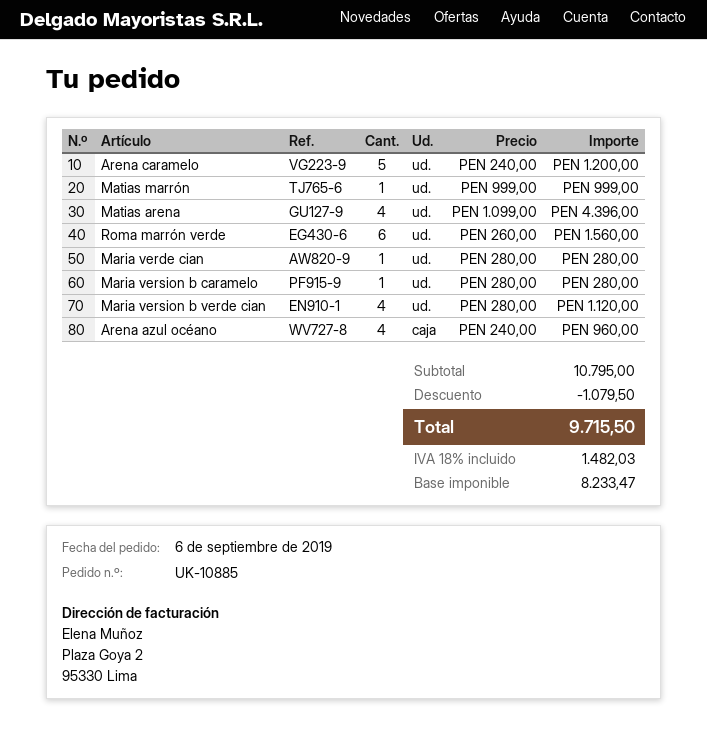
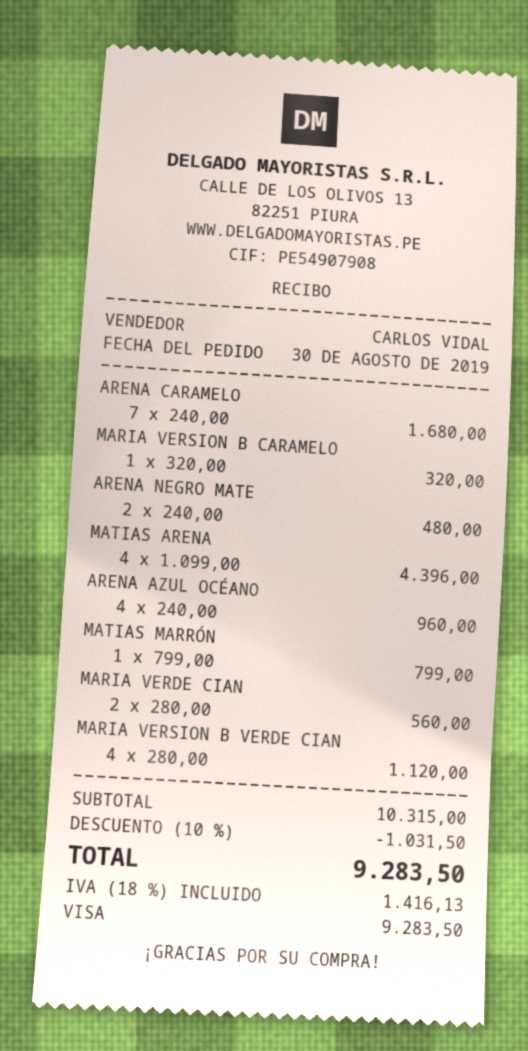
order date: 2019-09-06 -> 2019-08-30
Arena caramelo: 5 x 240.00 = 1200.00 -> 7 x 240.00 = 1680.00
Matias marrón: 1 x 999.00 = 999.00 -> 1 x 799.00 = 799.00
Roma marrón verde: 6 x 260.00 = 1560.00 -> none
Maria verde cian: 1 x 280.00 = 280.00 -> 2 x 280.00 = 560.00
Maria version b caramelo: 1 x 280.00 = 280.00 -> 1 x 320.00 = 320.00
ARENA NEGRO MATE: none -> 2 x 240.00 = 480.00
subtotal: 10795.00 -> 10315.00
discount: 1079.50 -> 1031.50
tax: 18% = 1482.03 -> 18% = 1416.13
total: 9715.50 -> 9283.50

